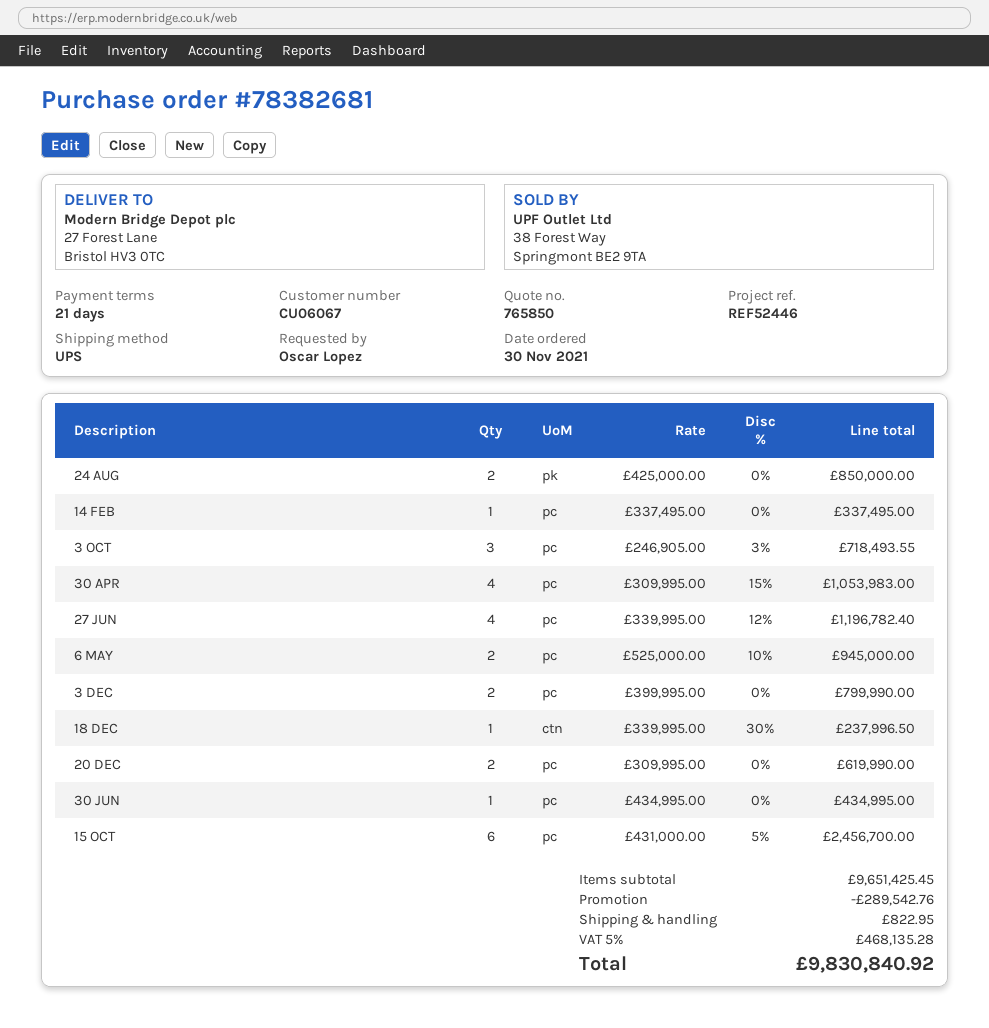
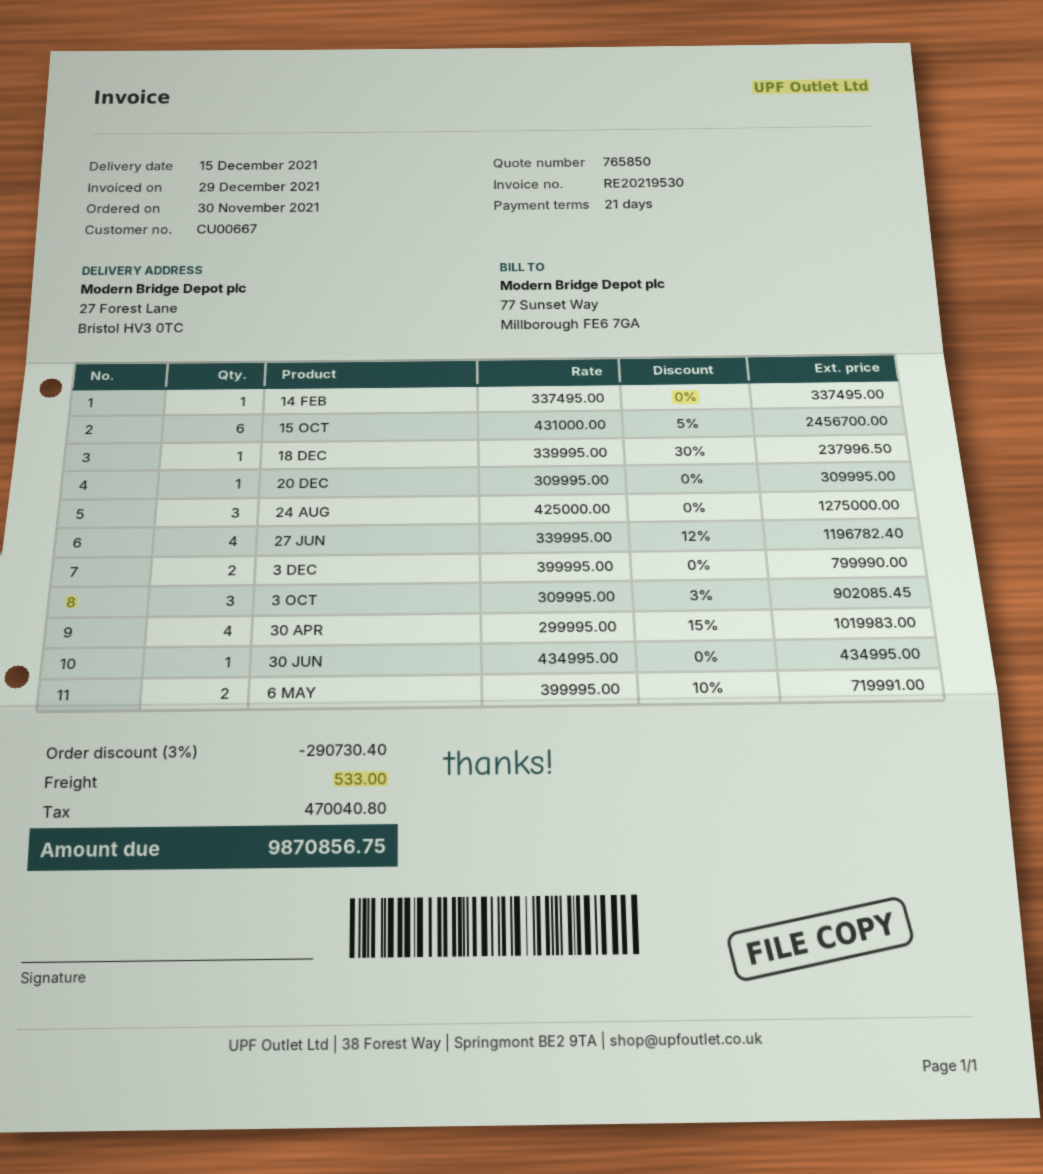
customer number: CU06067 -> CU00667
24 AUG: 2 x 425000.00 = 850000.00 -> 3 x 425000.00 = 1275000.00
3 OCT: 3 x 246905.00 - 3% = 718493.55 -> 3 x 309995.00 - 3% = 902085.45
30 APR: 4 x 309995.00 - 15% = 1053983.00 -> 4 x 299995.00 - 15% = 1019983.00
6 MAY: 2 x 525000.00 - 10% = 945000.00 -> 2 x 399995.00 - 10% = 719991.00
20 DEC: 2 x 309995.00 = 619990.00 -> 1 x 309995.00 = 309995.00
discount: 289542.76 -> 290730.40
shipping: 822.95 -> 533.00
tax: 468135.28 -> 470040.80
total: 9830840.92 -> 9870856.75

